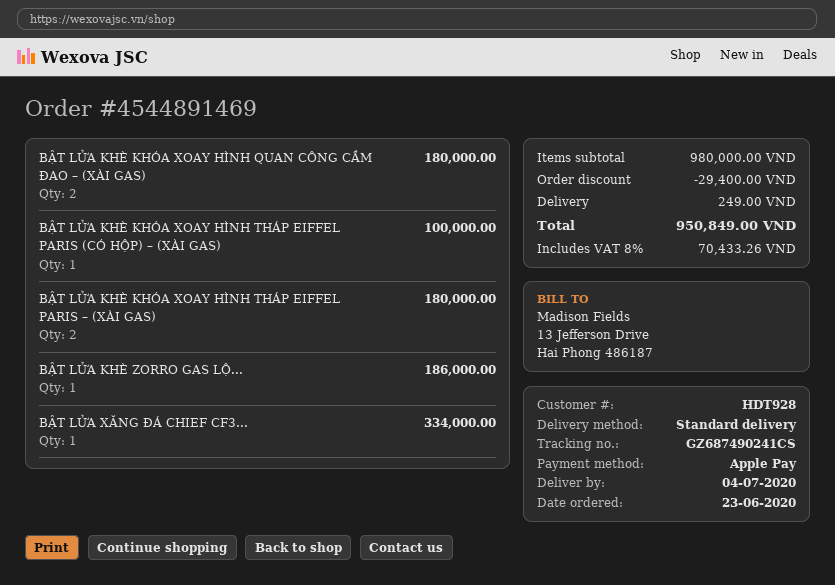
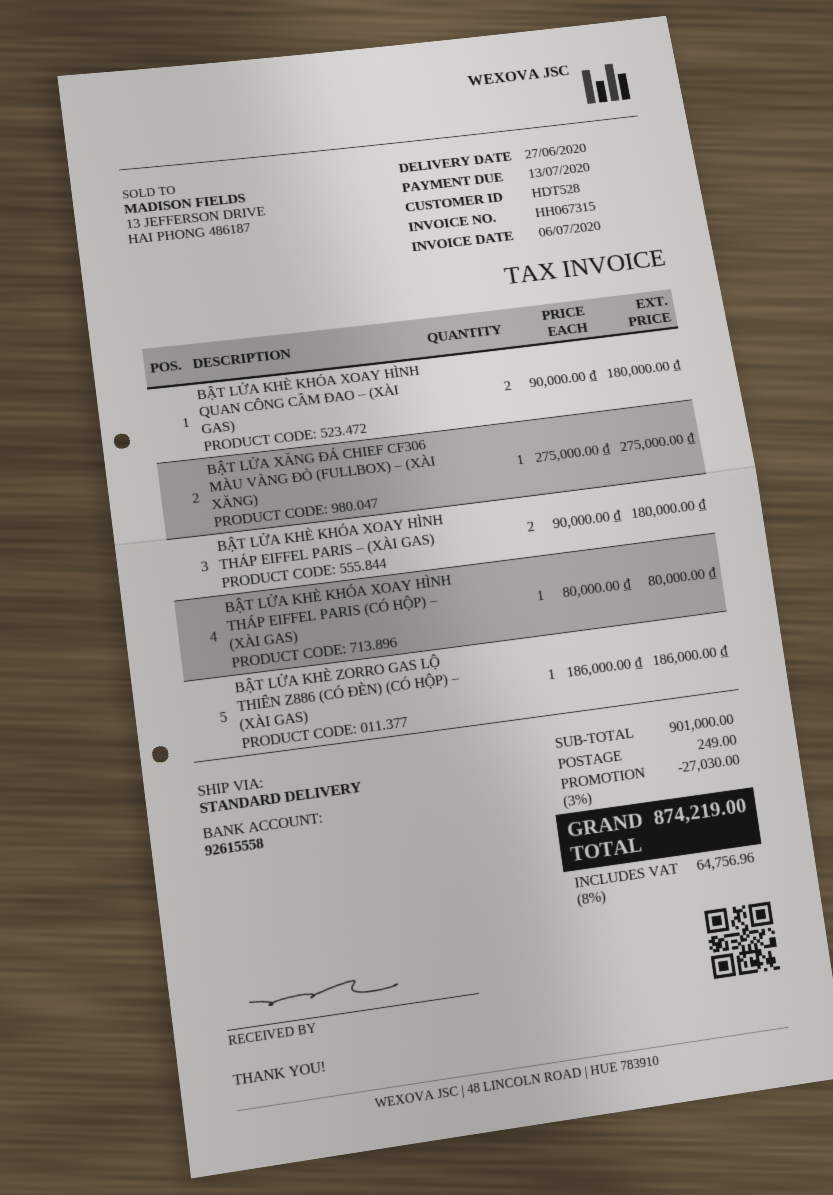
delivery date: 2020-07-04 -> 2020-06-27
customer number: HDT928 -> HDT528
BẬT LỬA KHÈ KHÓA XOAY HÌNH THÁP EIFFEL PARIS (CÓ HỘP) – (XÀI GAS): 1 for 100000.00 -> 1 for 80000.00
BẬT LỬA XĂNG ĐÁ CHIEF CF3...: 1 for 334000.00 -> 1 for 275000.00
subtotal: 980000.00 -> 901000.00
discount: 29400.00 -> 27030.00
tax: 8% = 70433.26 -> 8% = 64756.96
total: 950849.00 -> 874219.00

